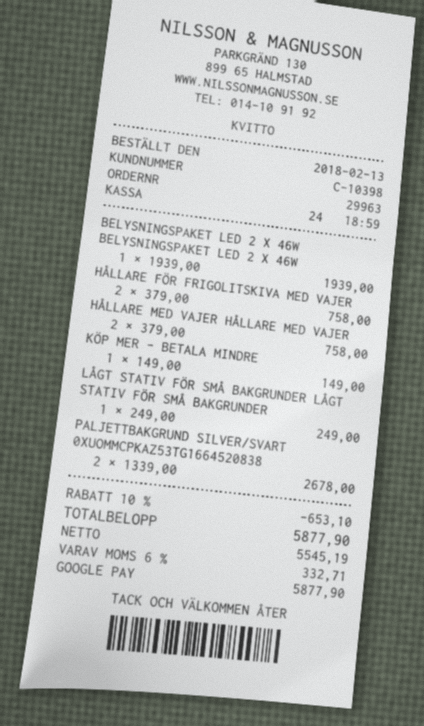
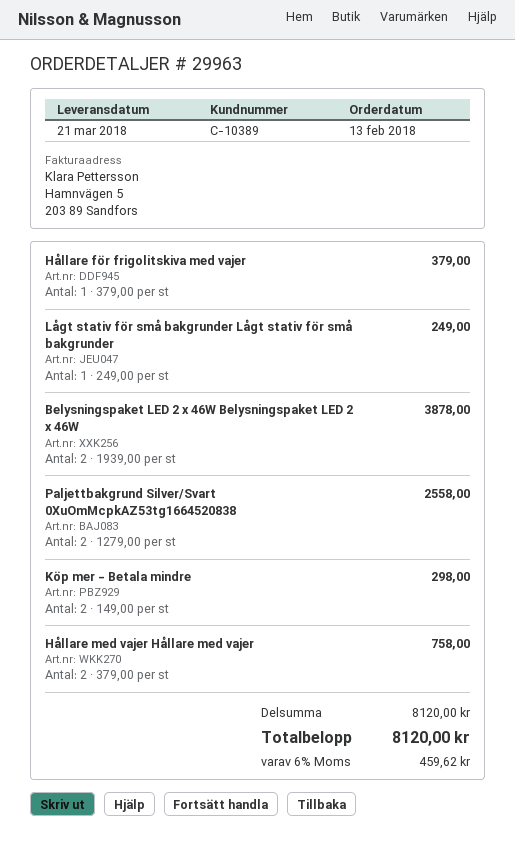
customer number: C-10398 -> C-10389
BELYSNINGSPAKET LED 2 X 46W BELYSNINGSPAKET LED 2 X 46W: 1 x 1939.00 = 1939.00 -> 2 x 1939.00 = 3878.00
HÅLLARE FÖR FRIGOLITSKIVA MED VAJER: 2 x 379.00 = 758.00 -> 1 x 379.00 = 379.00
KÖP MER - BETALA MINDRE: 1 x 149.00 = 149.00 -> 2 x 149.00 = 298.00
PALJETTBAKGRUND SILVER/SVART 0XUOMMCPKAZ53TG1664520838: 2 x 1339.00 = 2678.00 -> 2 x 1279.00 = 2558.00
discount: 10% = 653.10 -> none
tax: 6% = 332.71 -> 6% = 459.62
total: 5877.90 -> 8120.00

